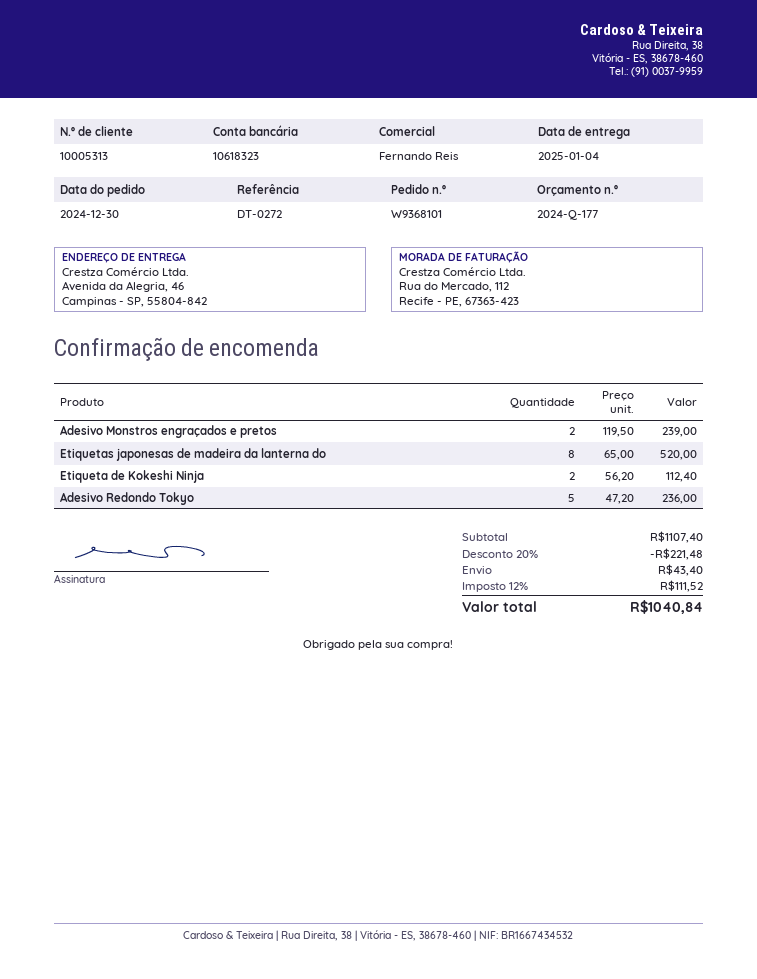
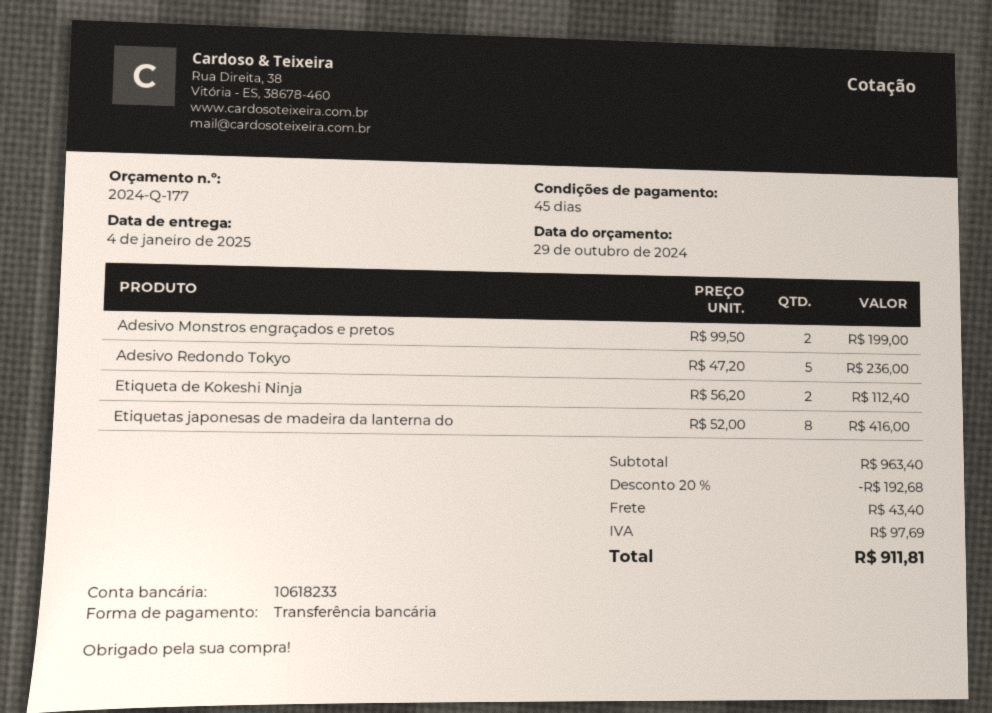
bank account: 10618323 -> 10618233
Adesivo Monstros engraçados e pretos: 2 x 119.50 = 239.00 -> 2 x 99.50 = 199.00
Etiquetas japonesas de madeira da lanterna do: 8 x 65.00 = 520.00 -> 8 x 52.00 = 416.00
subtotal: 1107.40 -> 963.40
discount: 20% = 221.48 -> 20% = 192.68
tax: 111.52 -> 97.69
total: 1040.84 -> 911.81

